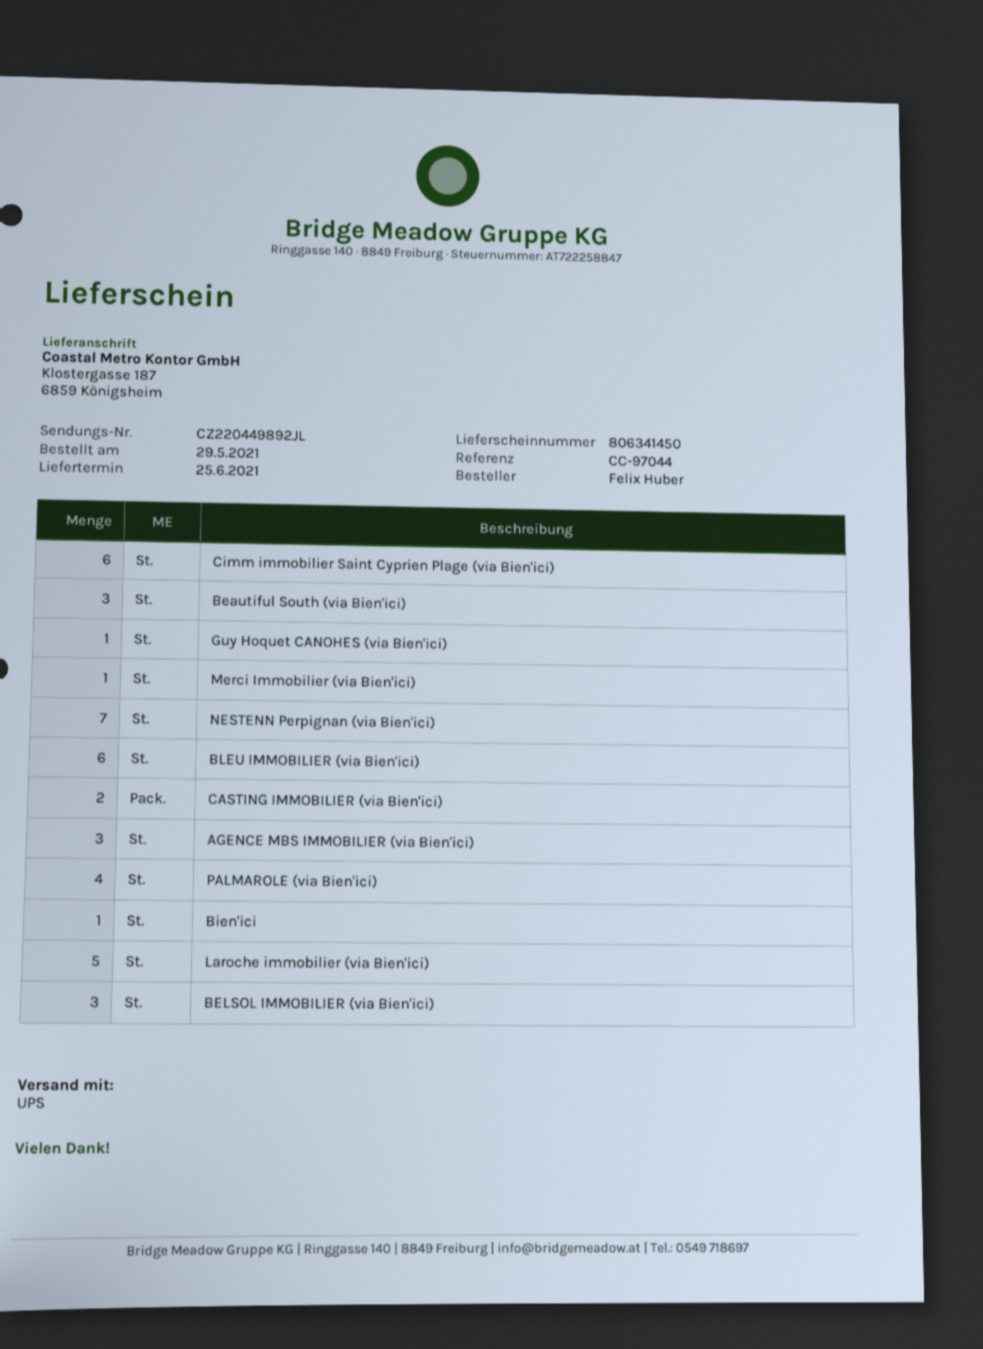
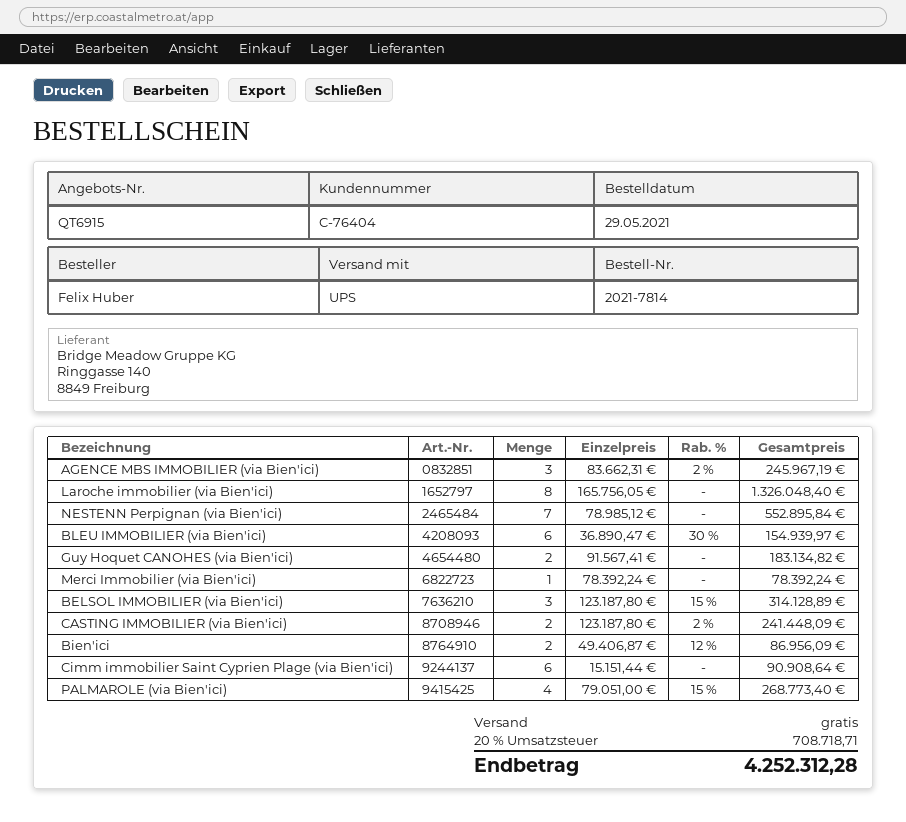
Beautiful South (via Bien'ici): 3 -> none
Guy Hoquet CANOHES (via Bien'ici): 1 -> 2
Bien'ici: 1 -> 2
Laroche immobilier (via Bien'ici): 5 -> 8

